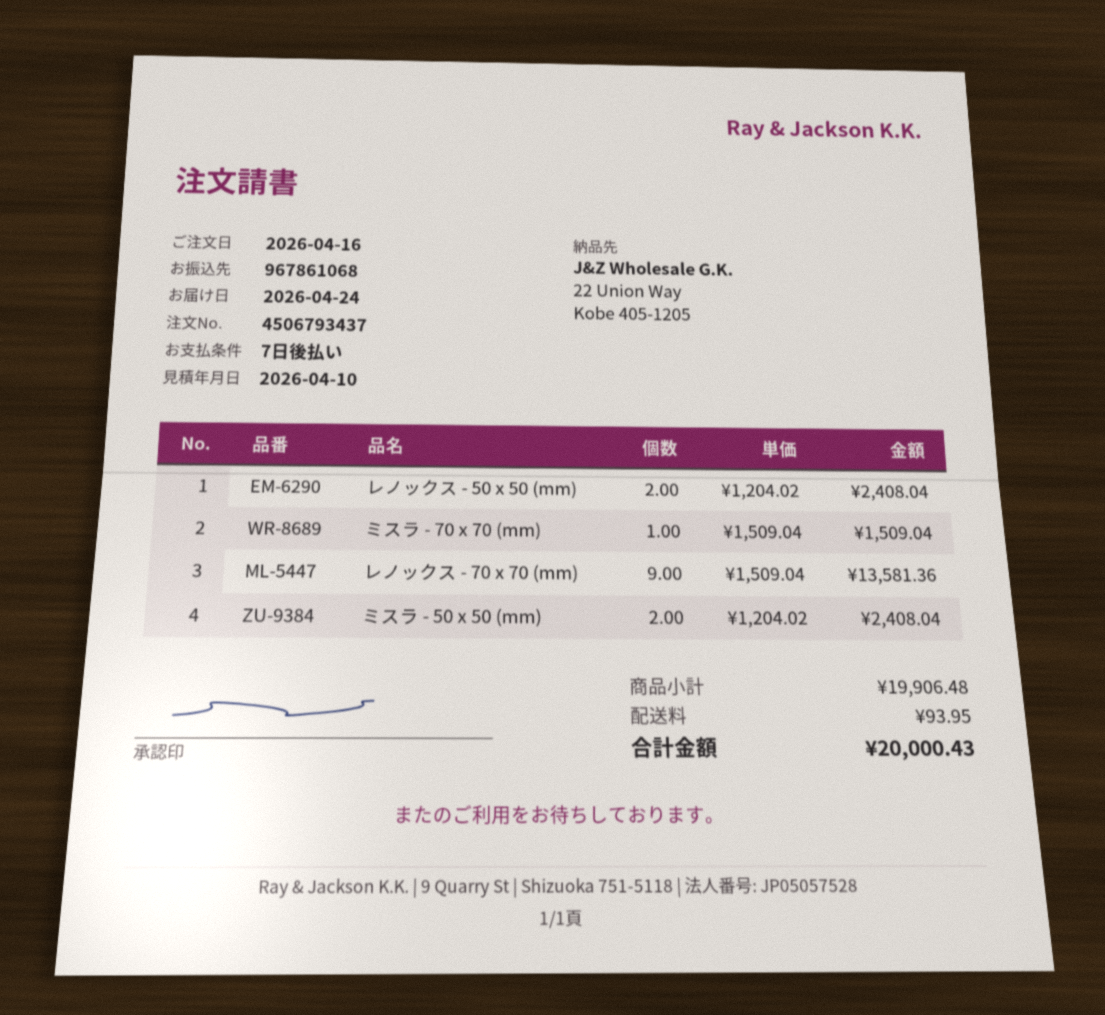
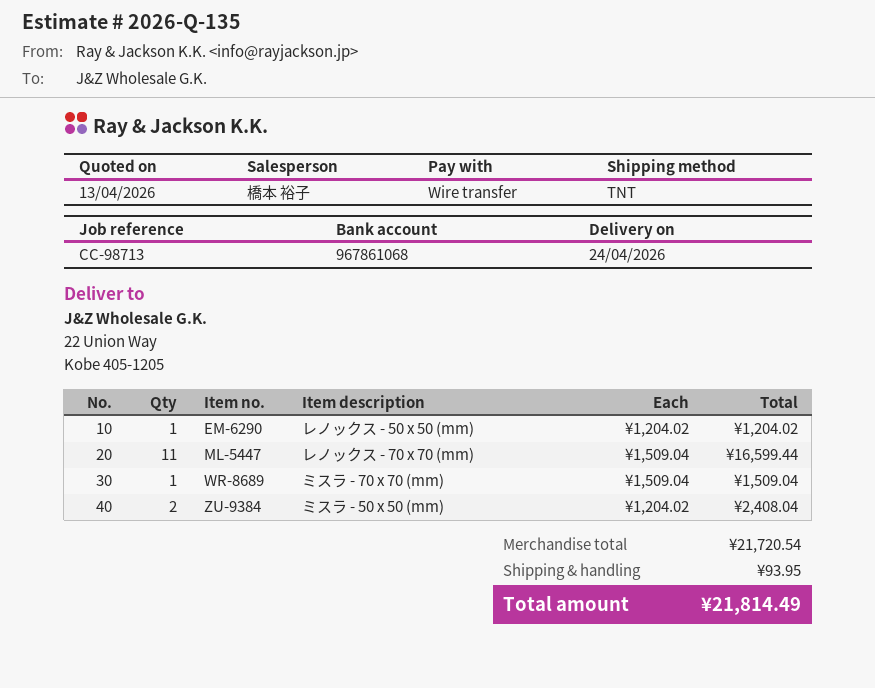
quote date: 2026-04-10 -> 2026-04-13
レノックス - 50 x 50 (mm): 2 x 1204.02 = 2408.04 -> 1 x 1204.02 = 1204.02
レノックス - 70 x 70 (mm): 9 x 1509.04 = 13581.36 -> 11 x 1509.04 = 16599.44
subtotal: 19906.48 -> 21720.54
total: 20000.43 -> 21814.49

